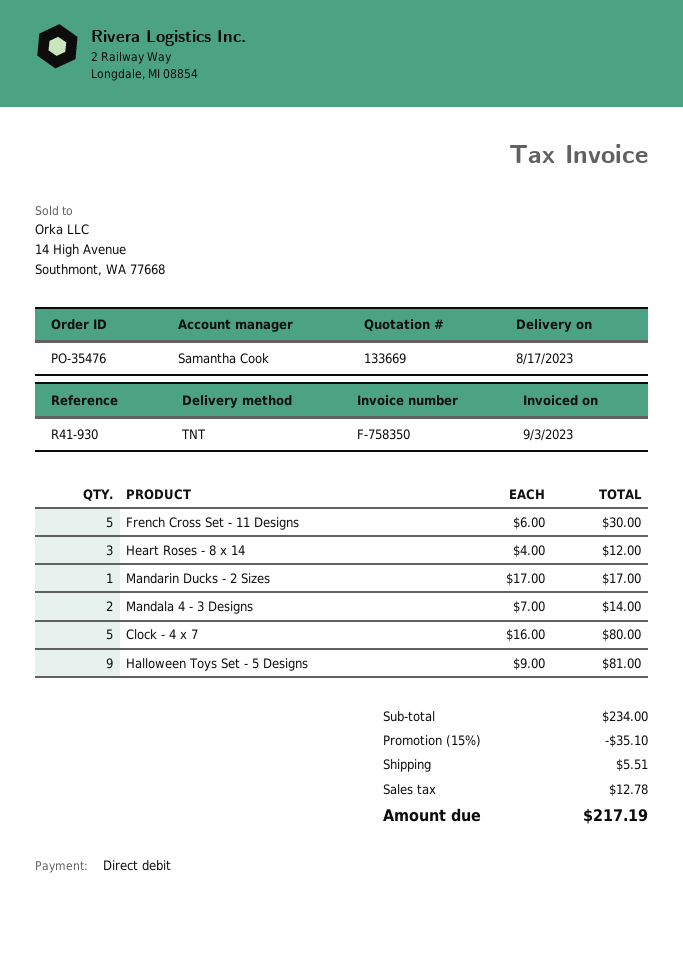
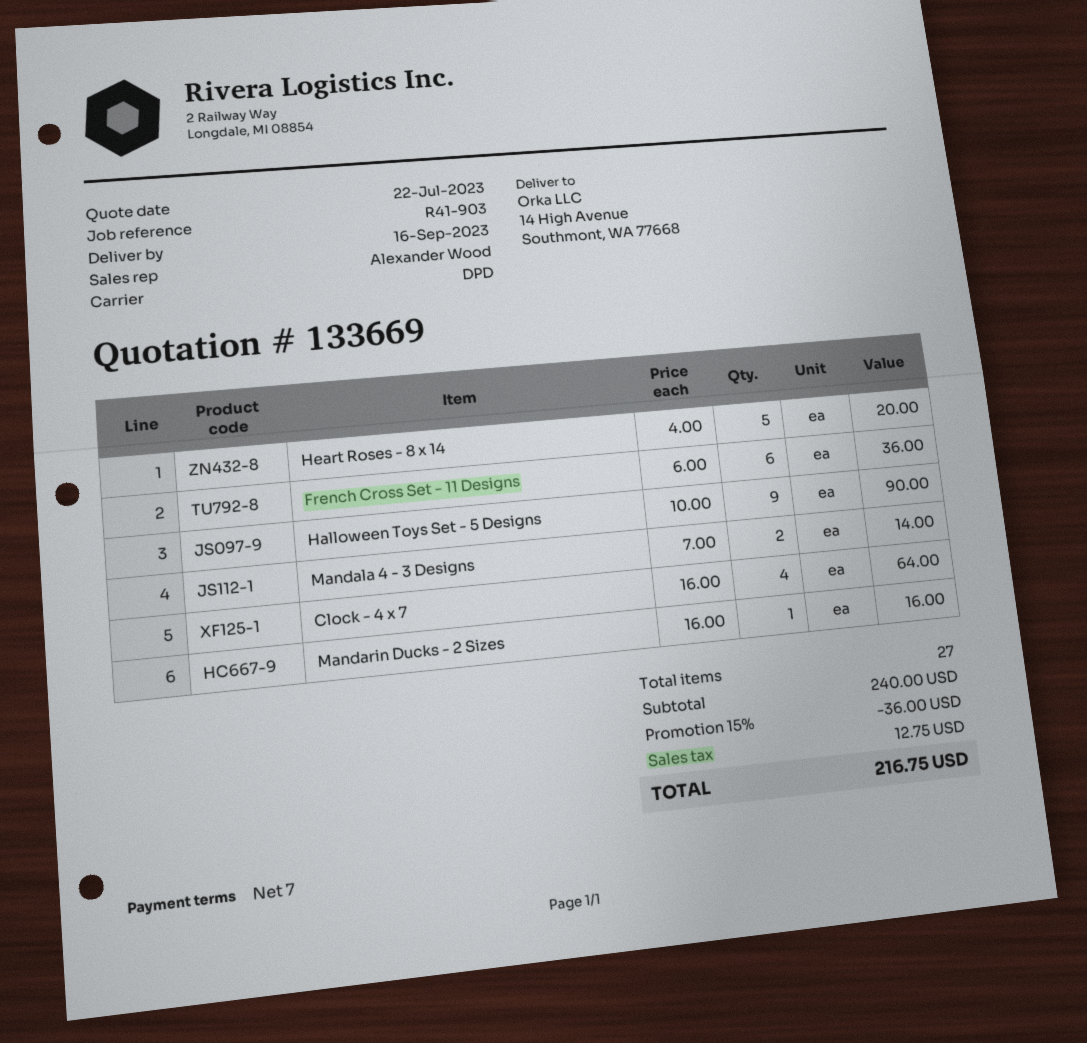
delivery date: 2023-08-17 -> 2023-09-16
reference: R41-930 -> R41-903
sales rep: Samantha Cook -> Alexander Wood
shipping method: TNT -> DPD
French Cross Set - 11 Designs: 5 x 6.00 = 30.00 -> 6 x 6.00 = 36.00
Heart Roses - 8 x 14: 3 x 4.00 = 12.00 -> 5 x 4.00 = 20.00
Mandarin Ducks - 2 Sizes: 1 x 17.00 = 17.00 -> 1 x 16.00 = 16.00
Clock - 4 x 7: 5 x 16.00 = 80.00 -> 4 x 16.00 = 64.00
Halloween Toys Set - 5 Designs: 9 x 9.00 = 81.00 -> 9 x 10.00 = 90.00
subtotal: 234.00 -> 240.00
discount: 15% = 35.10 -> 15% = 36.00
shipping: 5.51 -> none
tax: 12.78 -> 12.75
total: 217.19 -> 216.75

